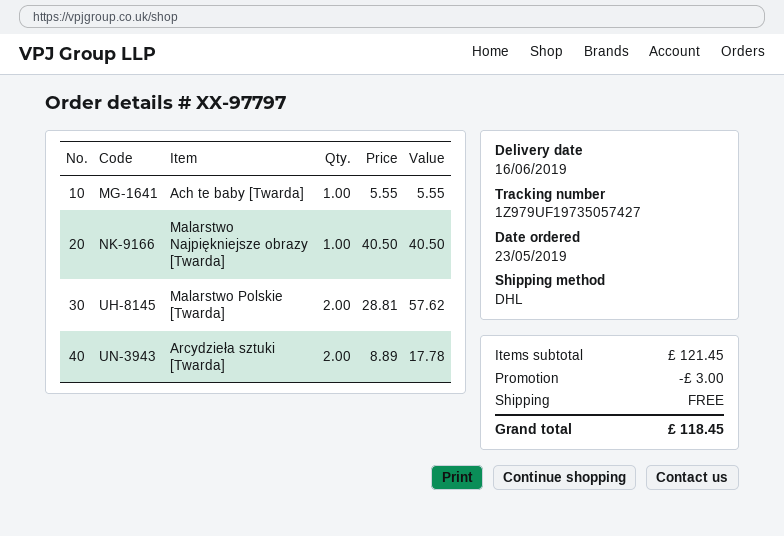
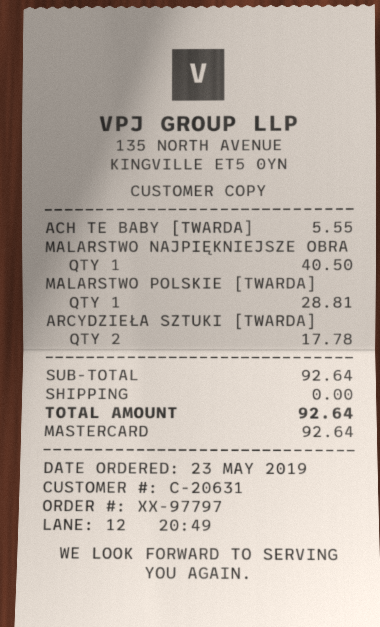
Malarstwo Polskie [Twarda]: 2 for 57.62 -> 1 for 28.81
subtotal: 121.45 -> 92.64
discount: 3.00 -> none
total: 118.45 -> 92.64

